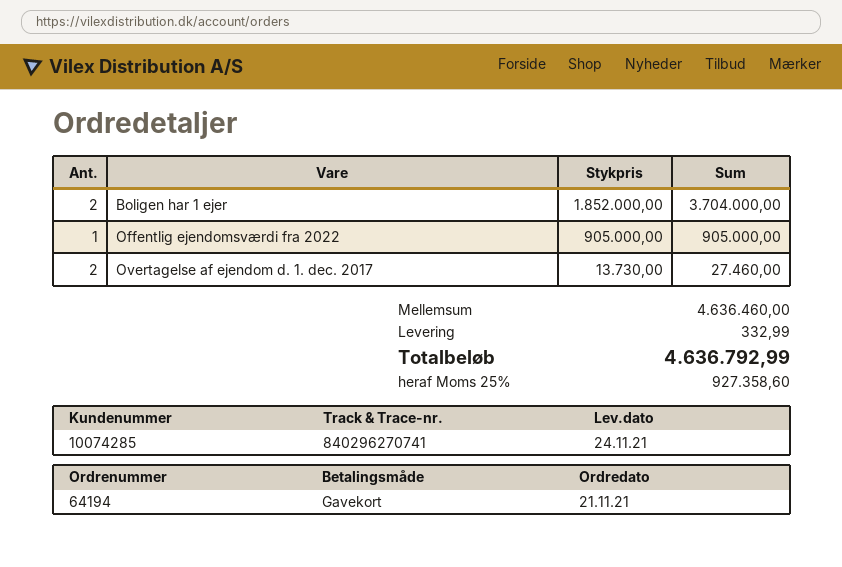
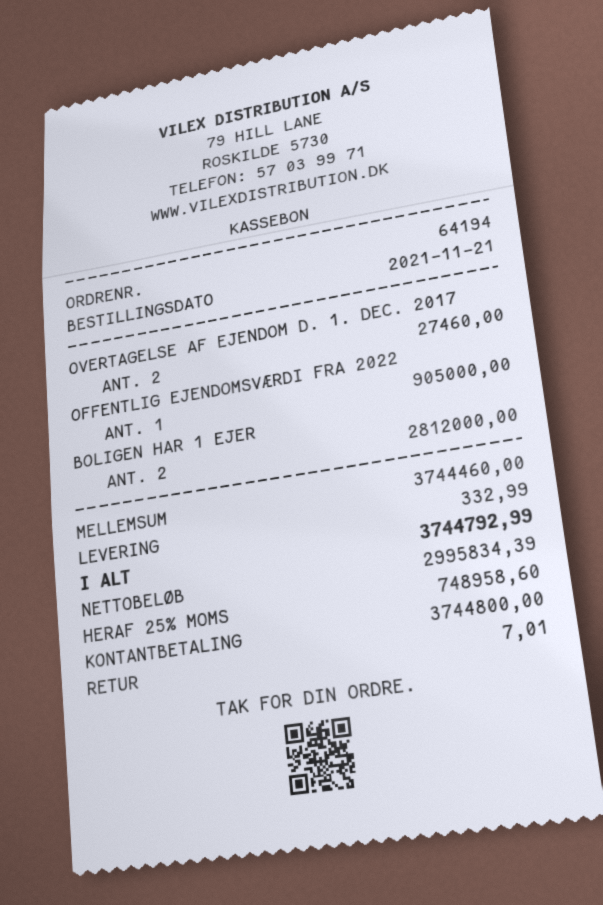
payment method: gift card -> cash
Boligen har 1 ejer: 2 for 3704000.00 -> 2 for 2812000.00
subtotal: 4636460.00 -> 3744460.00
tax: 25% = 927358.60 -> 25% = 748958.60
total: 4636792.99 -> 3744792.99

